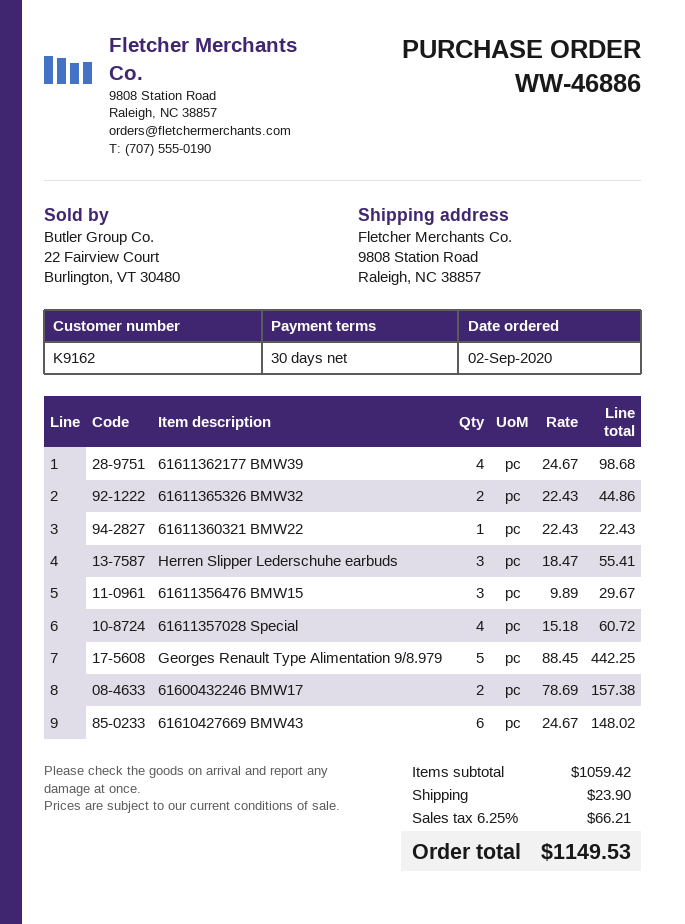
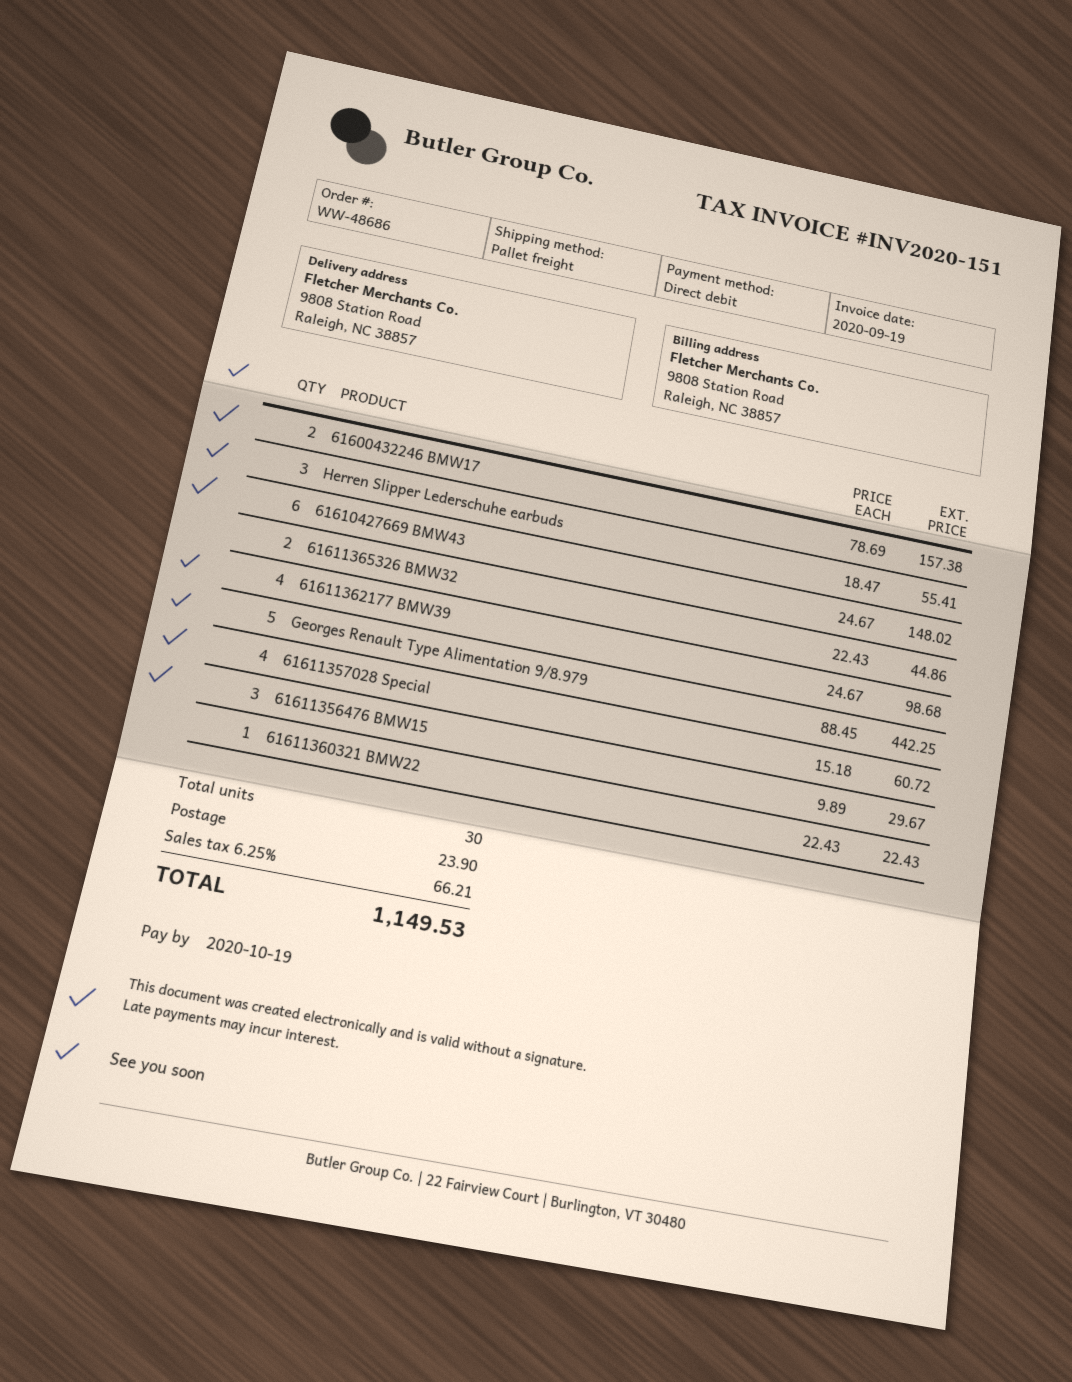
order number: WW-46886 -> WW-48686

